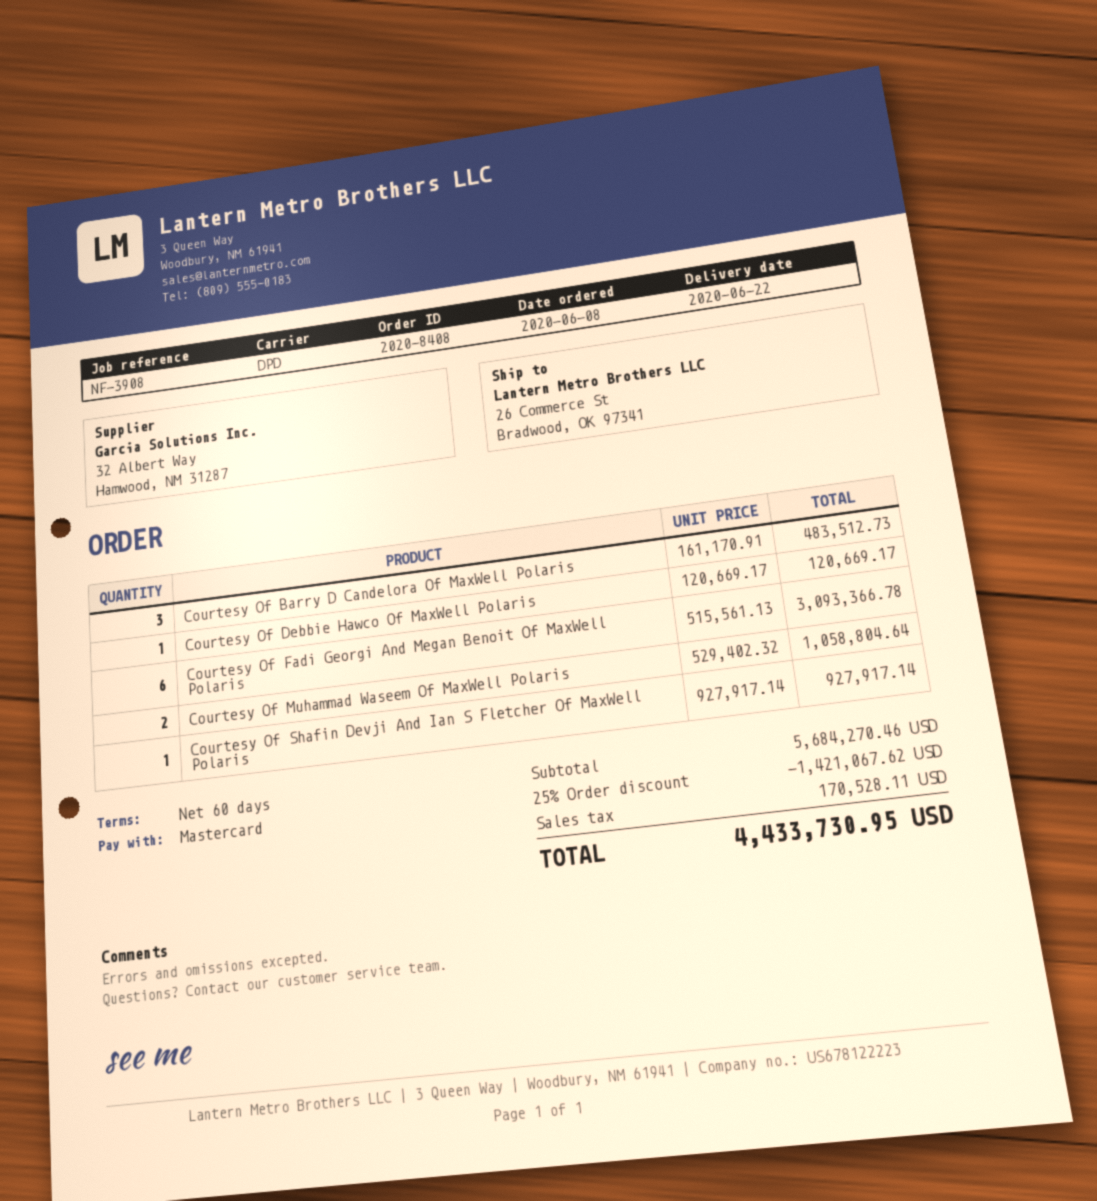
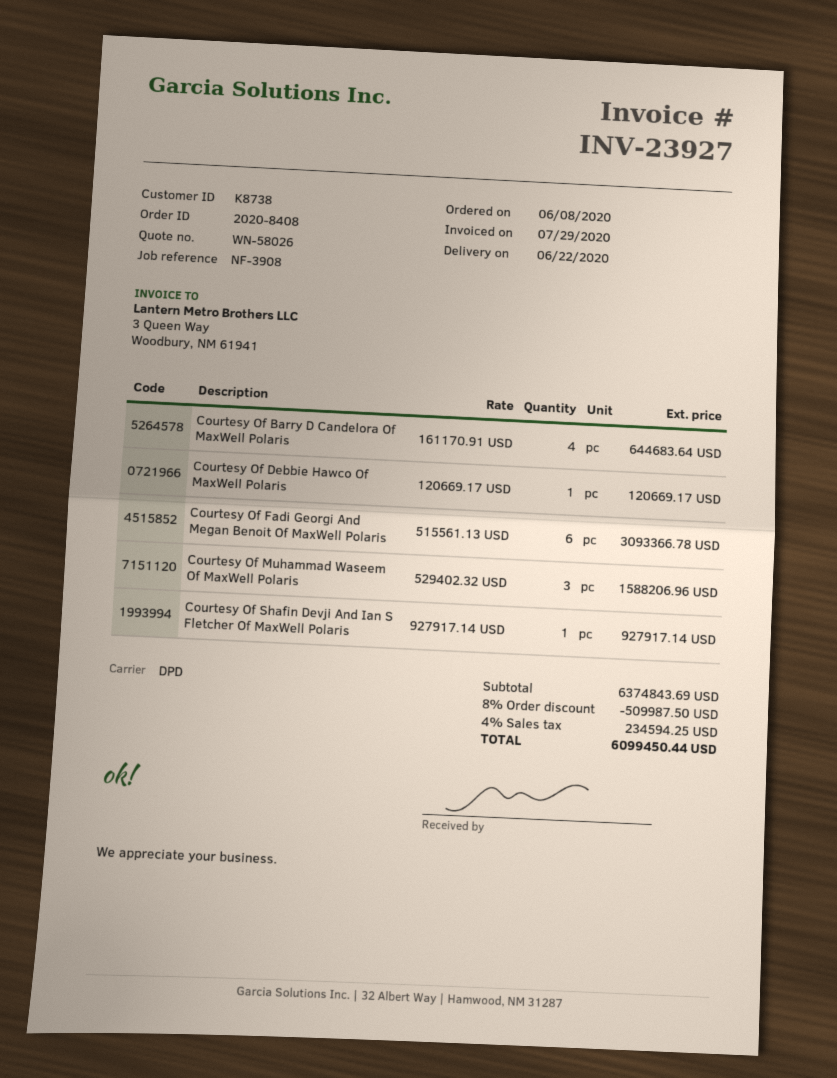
Courtesy Of Barry D Candelora Of MaxWell Polaris: 3 x 161170.91 = 483512.73 -> 4 x 161170.91 = 644683.64
Courtesy Of Muhammad Waseem Of MaxWell Polaris: 2 x 529402.32 = 1058804.64 -> 3 x 529402.32 = 1588206.96
subtotal: 5684270.46 -> 6374843.69
discount: 25% = 1421067.62 -> 8% = 509987.50
tax: 170528.11 -> 234594.25
total: 4433730.95 -> 6099450.44

